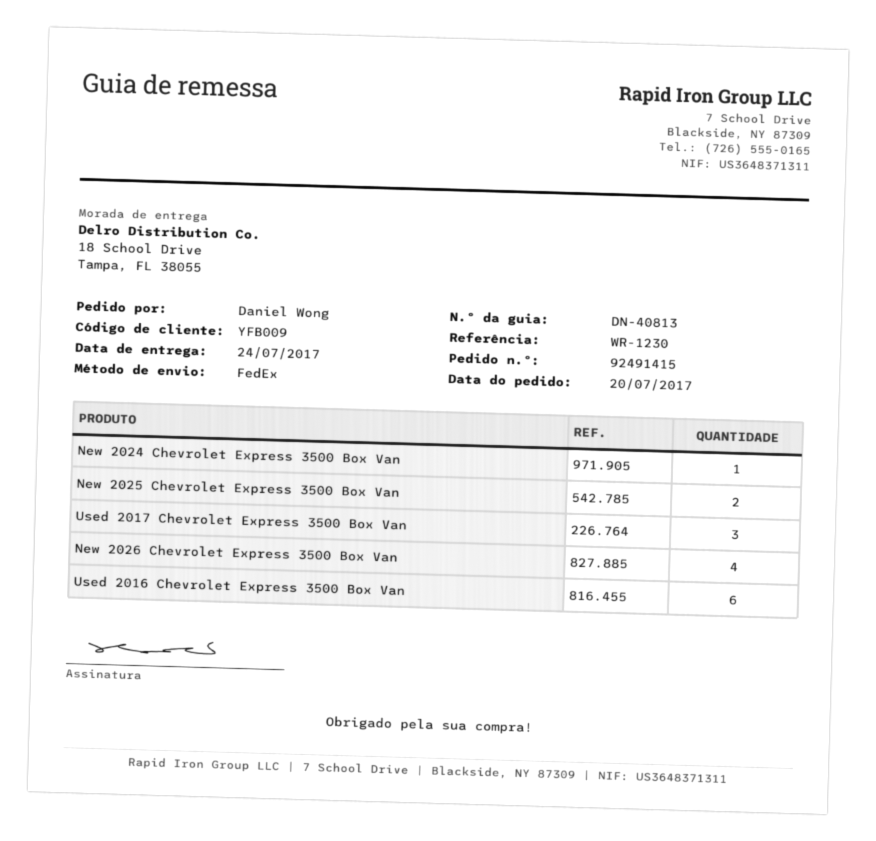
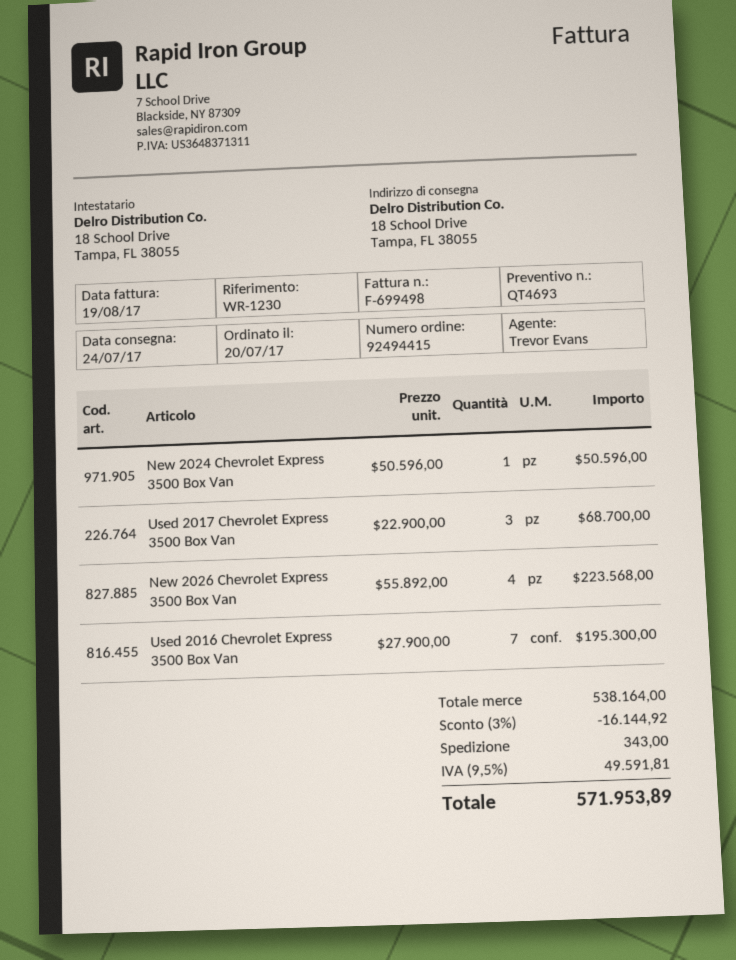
order number: 92491415 -> 92494415
New 2025 Chevrolet Express 3500 Box Van: 2 -> none
Used 2016 Chevrolet Express 3500 Box Van: 6 -> 7

